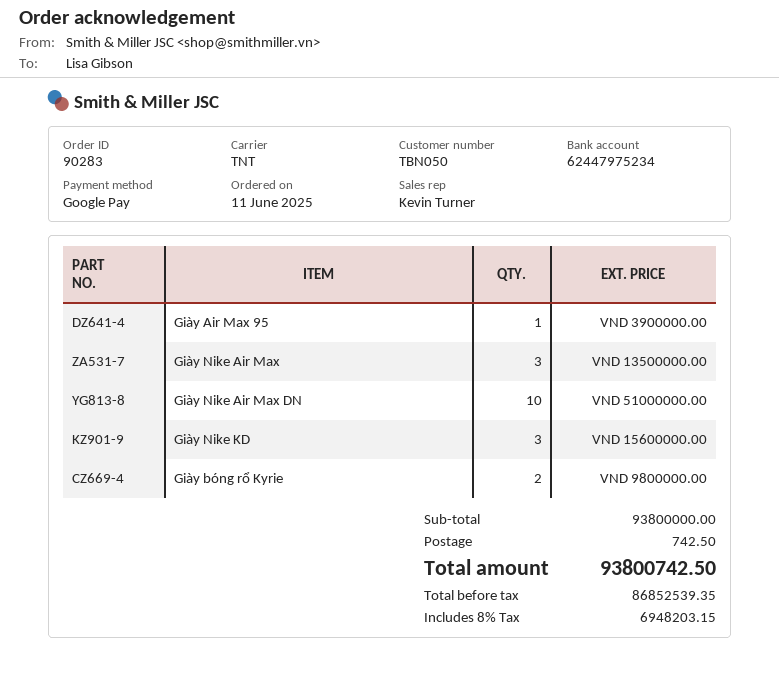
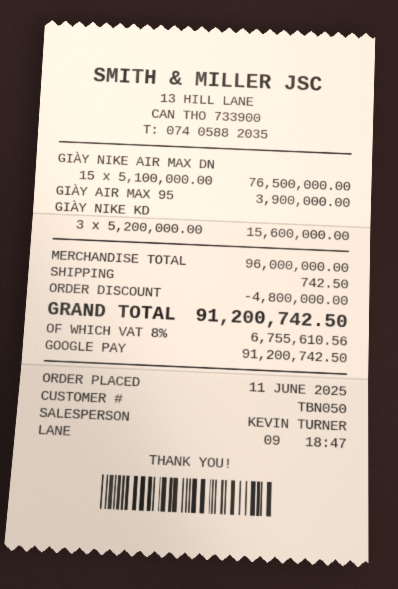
Giày Nike Air Max: 3 for 13500000.00 -> none
Giày Nike Air Max DN: 10 for 51000000.00 -> 15 for 76500000.00
Giày bóng rổ Kyrie: 2 for 9800000.00 -> none
subtotal: 93800000.00 -> 96000000.00
discount: none -> 4800000.00
tax: 8% = 6948203.15 -> 8% = 6755610.56
total: 93800742.50 -> 91200742.50

